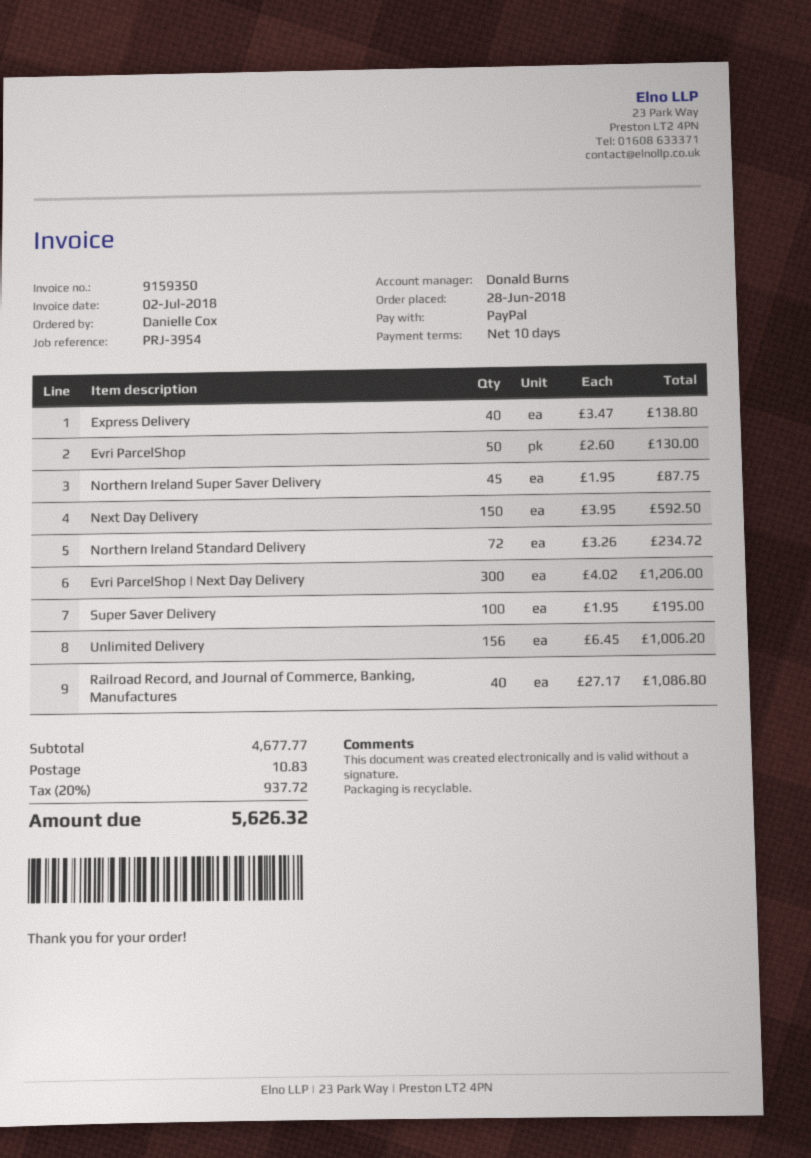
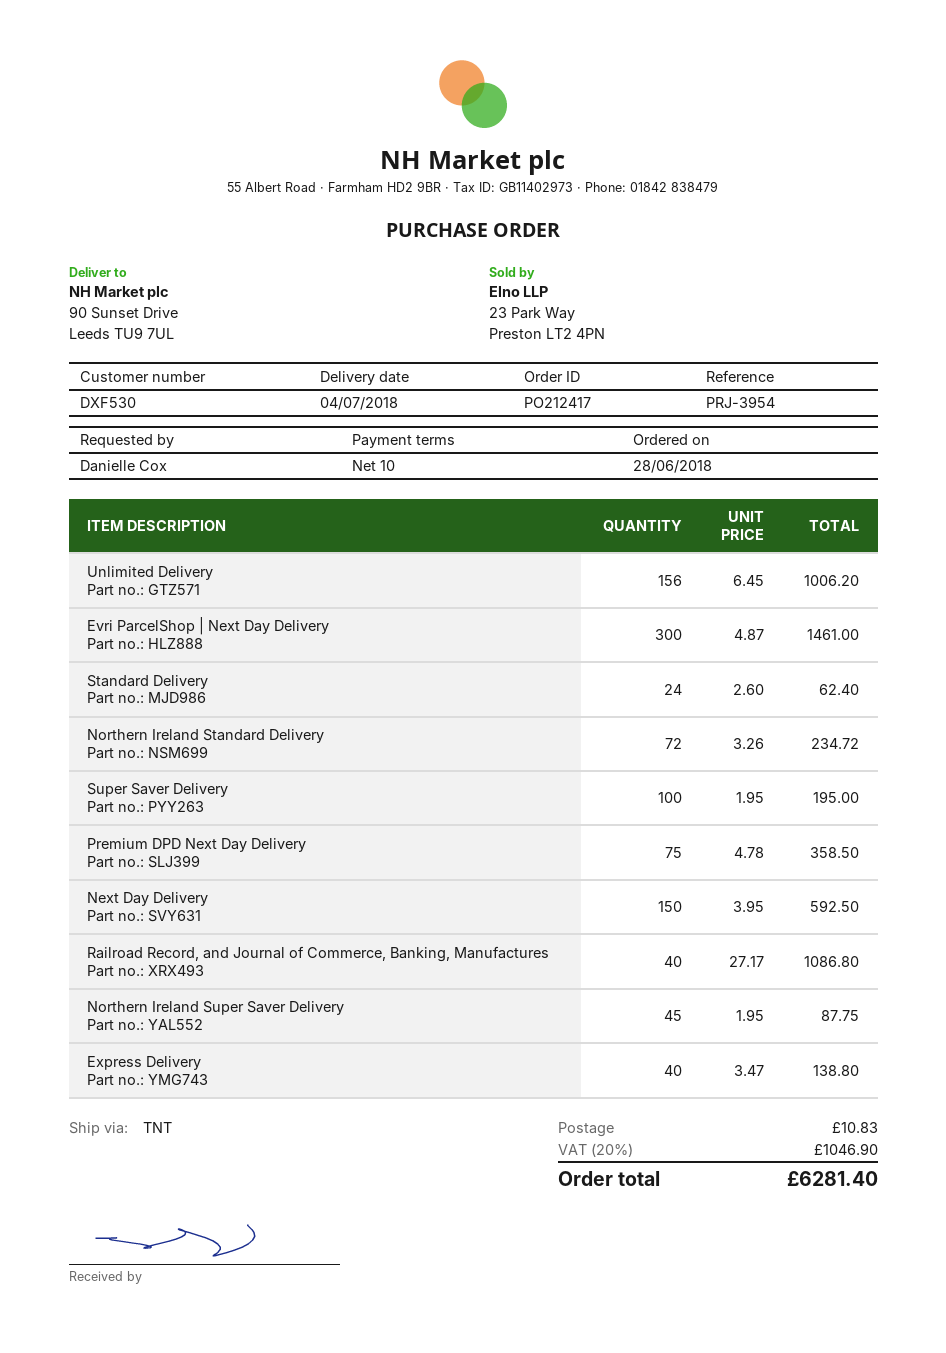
Evri ParcelShop: 50 x 2.60 = 130.00 -> none
Evri ParcelShop | Next Day Delivery: 300 x 4.02 = 1206.00 -> 300 x 4.87 = 1461.00
Standard Delivery: none -> 24 x 2.60 = 62.40
Premium DPD Next Day Delivery: none -> 75 x 4.78 = 358.50
tax: 20% = 937.72 -> 20% = 1046.90
total: 5626.32 -> 6281.40

